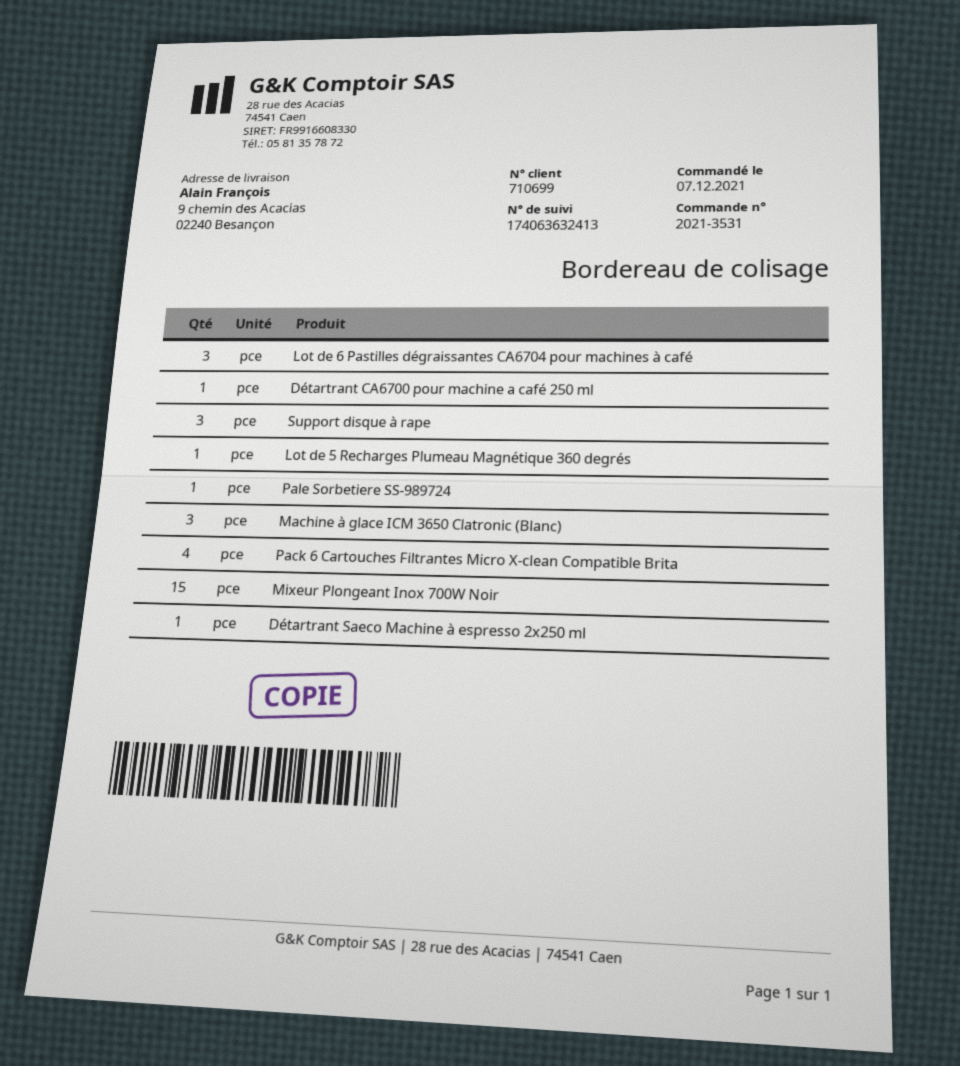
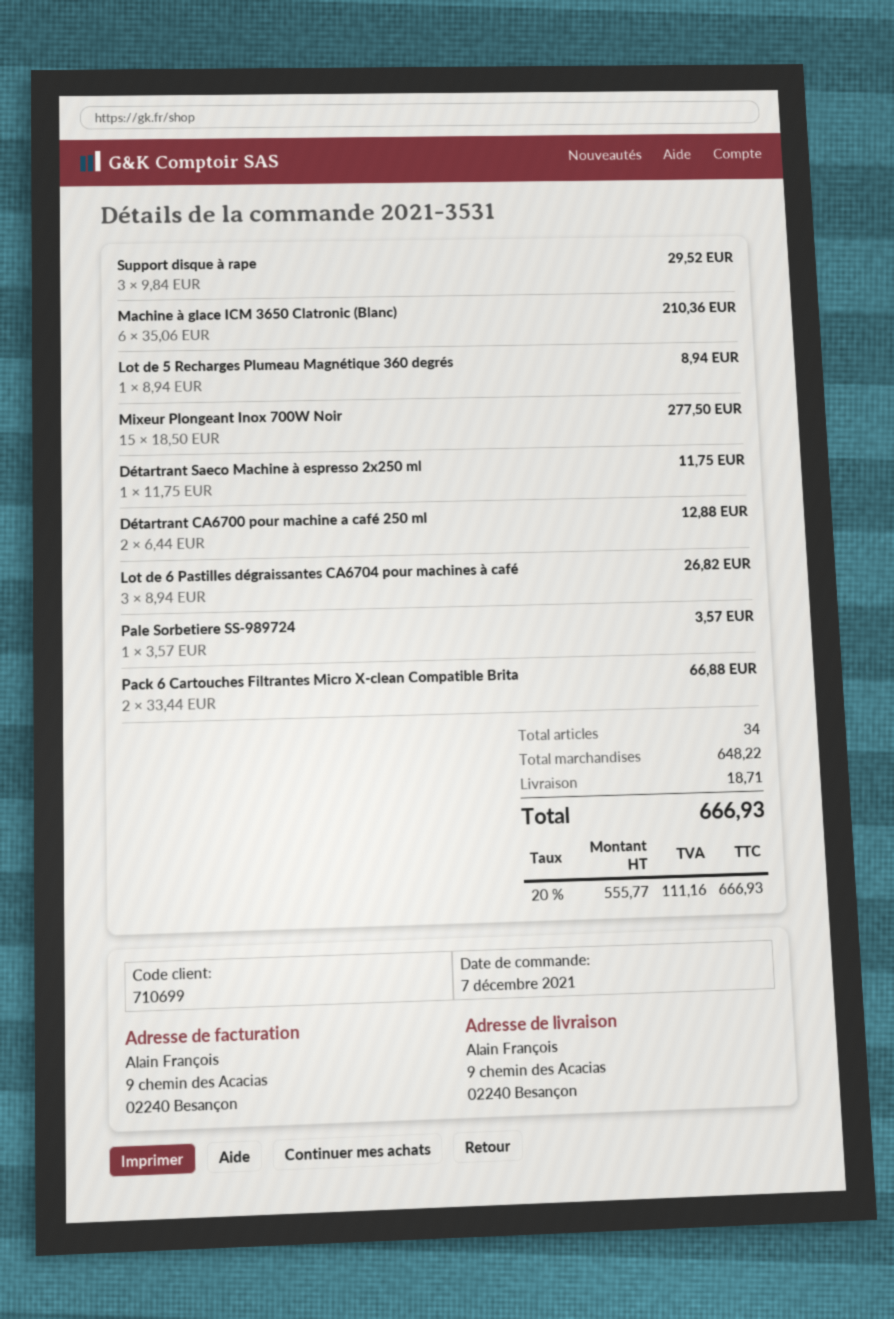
Détartrant CA6700 pour machine a café 250 ml: 1 -> 2
Machine à glace ICM 3650 Clatronic (Blanc): 3 -> 6
Pack 6 Cartouches Filtrantes Micro X-clean Compatible Brita: 4 -> 2

